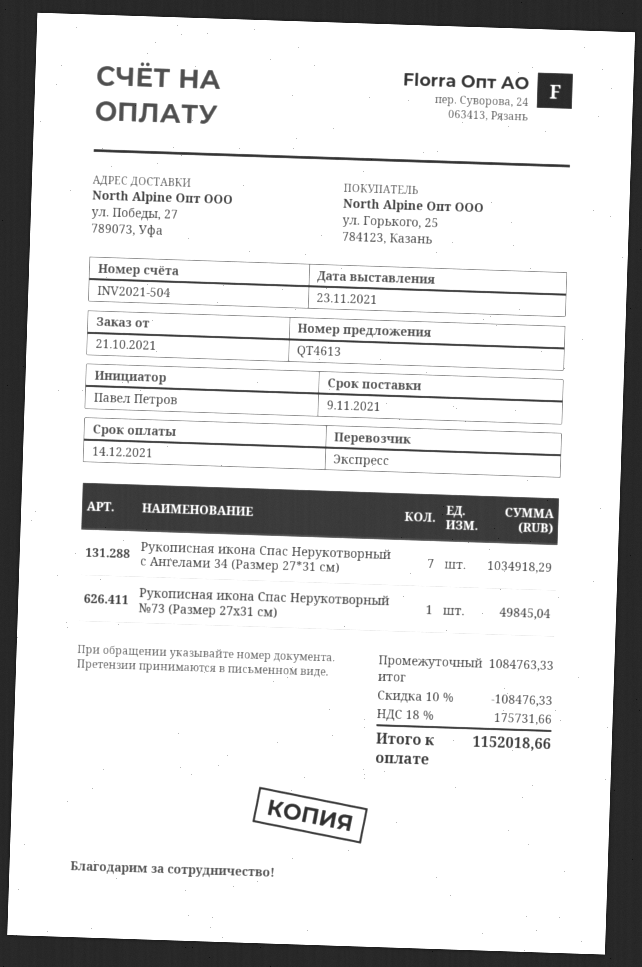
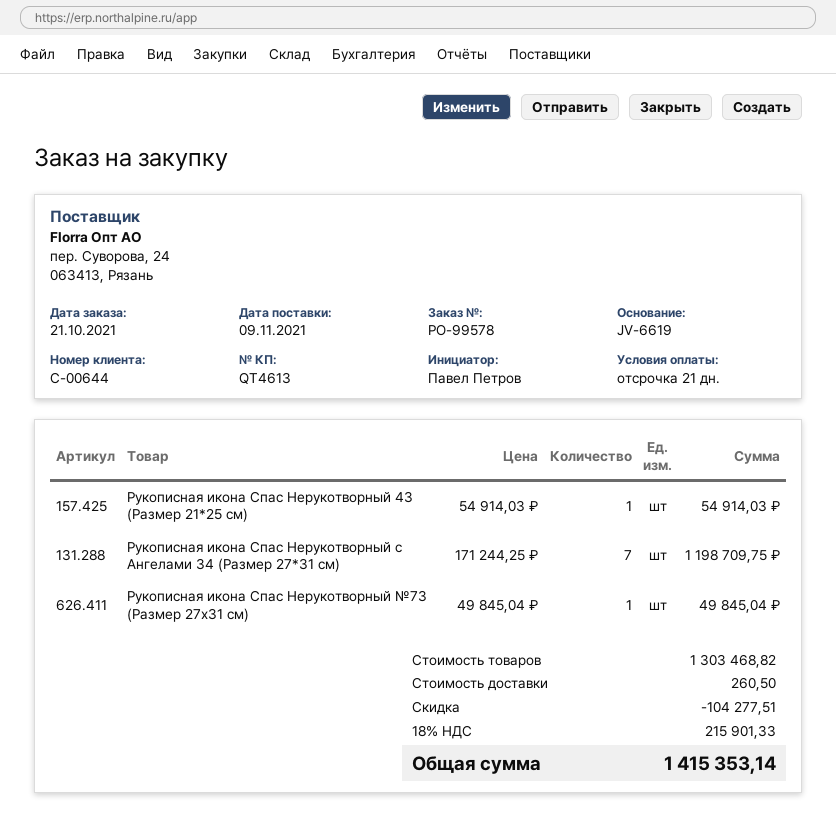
Рукописная икона Спас Нерукотворный с Ангелами 34 (Размер 27*31 см): 7 for 1034918.29 -> 7 for 1198709.75
Рукописная икона Спас Нерукотворный 43 (Размер 21*25 см): none -> 1 for 54914.03
subtotal: 1084763.33 -> 1303468.82
discount: 108476.33 -> 104277.51
shipping: none -> 260.50
tax: 18% = 175731.66 -> 18% = 215901.33
total: 1152018.66 -> 1415353.14

